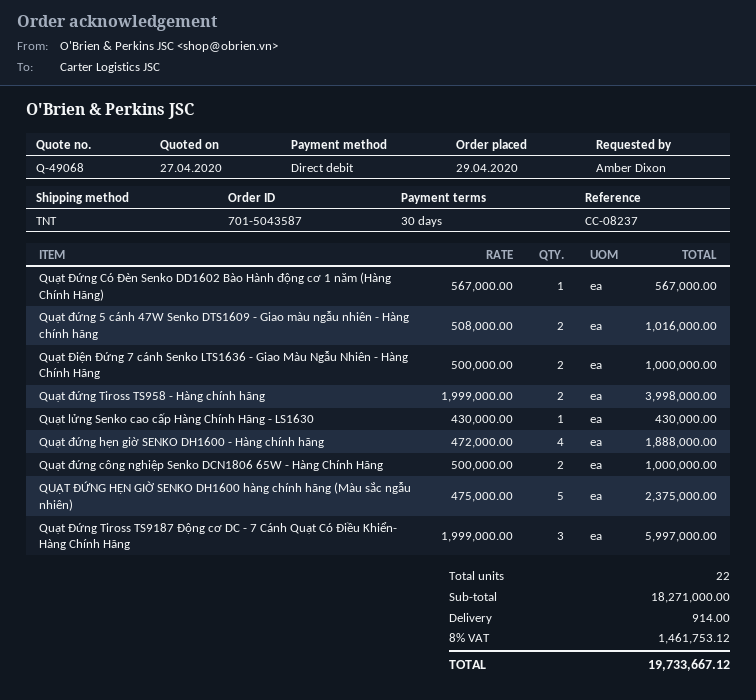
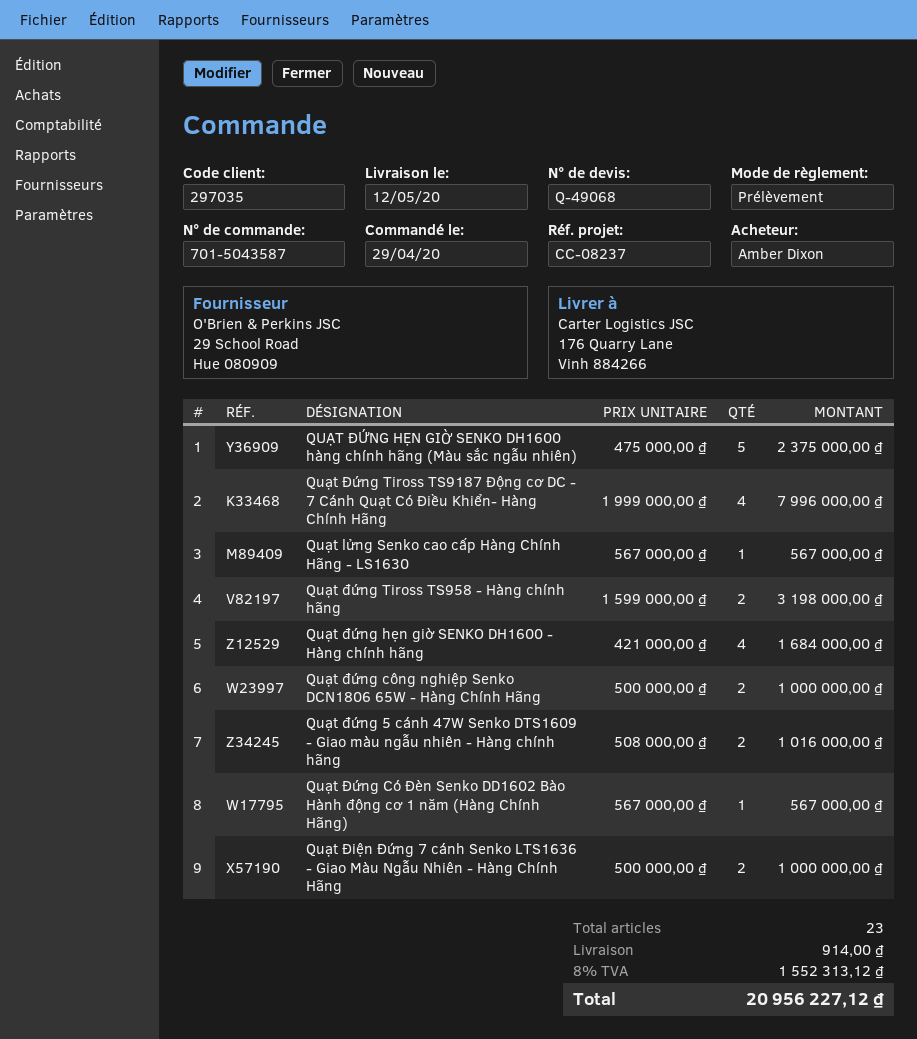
Quạt đứng Tiross TS958 - Hàng chính hãng: 2 x 1999000.00 = 3998000.00 -> 2 x 1599000.00 = 3198000.00
Quạt lửng Senko cao cấp Hàng Chính Hãng - LS1630: 1 x 430000.00 = 430000.00 -> 1 x 567000.00 = 567000.00
Quạt đứng hẹn giờ SENKO DH1600 - Hàng chính hãng: 4 x 472000.00 = 1888000.00 -> 4 x 421000.00 = 1684000.00
Quạt Đứng Tiross TS9187 Động cơ DC - 7 Cánh Quạt Có Điều Khiển- Hàng Chính Hãng: 3 x 1999000.00 = 5997000.00 -> 4 x 1999000.00 = 7996000.00
total quantity: 22 -> 23
tax: 8% = 1461753.12 -> 8% = 1552313.12
total: 19733667.12 -> 20956227.12

